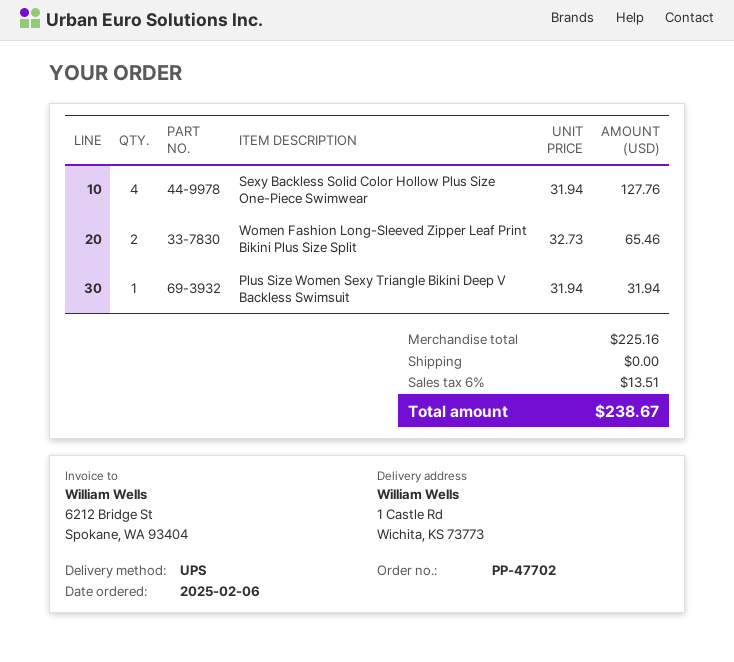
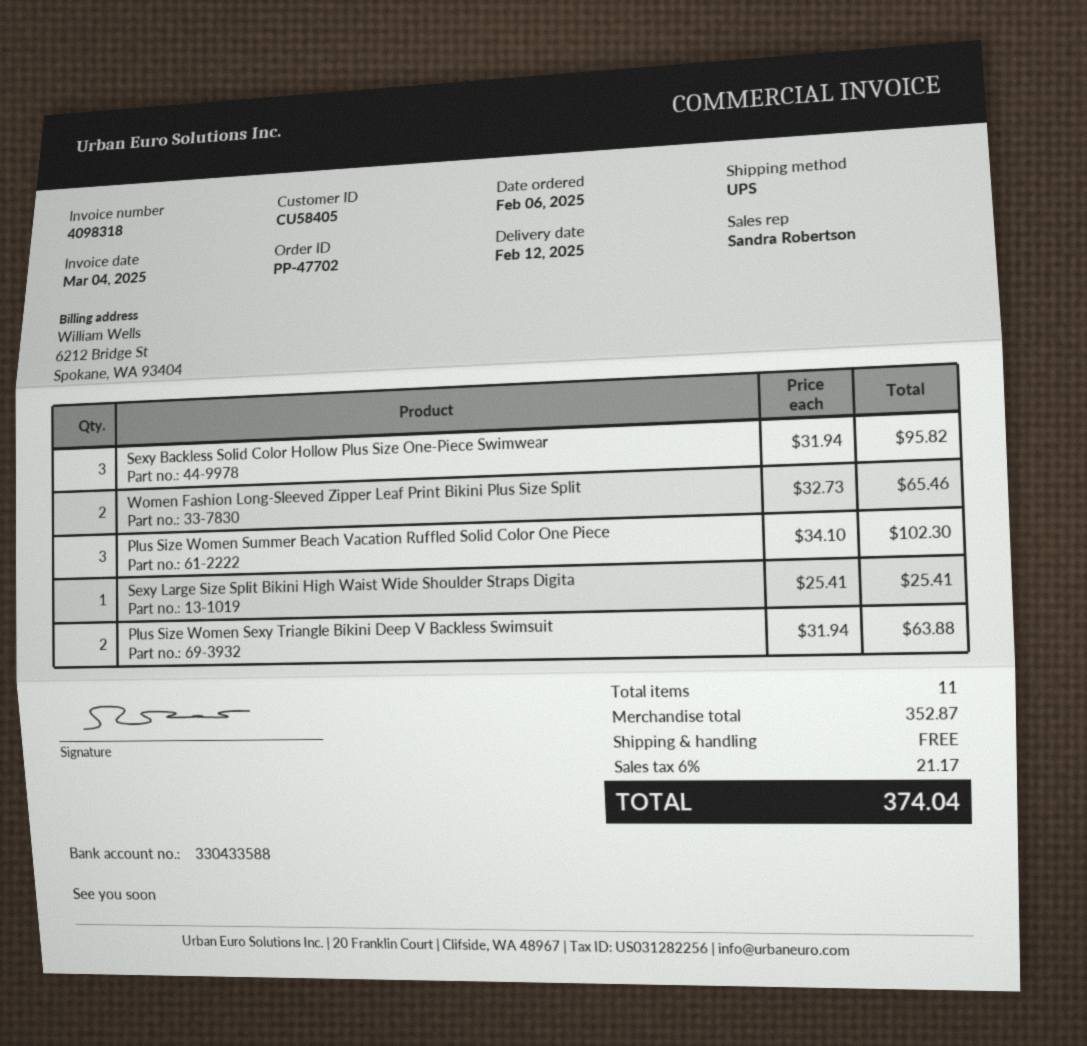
Sexy Backless Solid Color Hollow Plus Size One-Piece Swimwear: 4 x 31.94 = 127.76 -> 3 x 31.94 = 95.82
Plus Size Women Sexy Triangle Bikini Deep V Backless Swimsuit: 1 x 31.94 = 31.94 -> 2 x 31.94 = 63.88
Plus Size Women Summer Beach Vacation Ruffled Solid Color One Piece: none -> 3 x 34.10 = 102.30
Sexy Large Size Split Bikini High Waist Wide Shoulder Straps Digita: none -> 1 x 25.41 = 25.41
subtotal: 225.16 -> 352.87
tax: 6% = 13.51 -> 6% = 21.17
total: 238.67 -> 374.04

